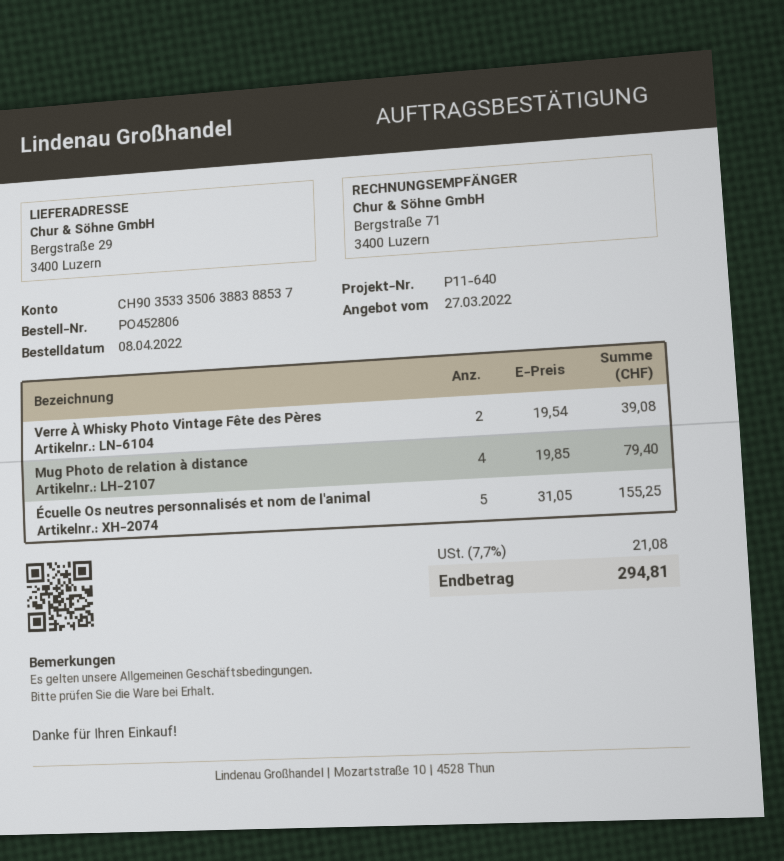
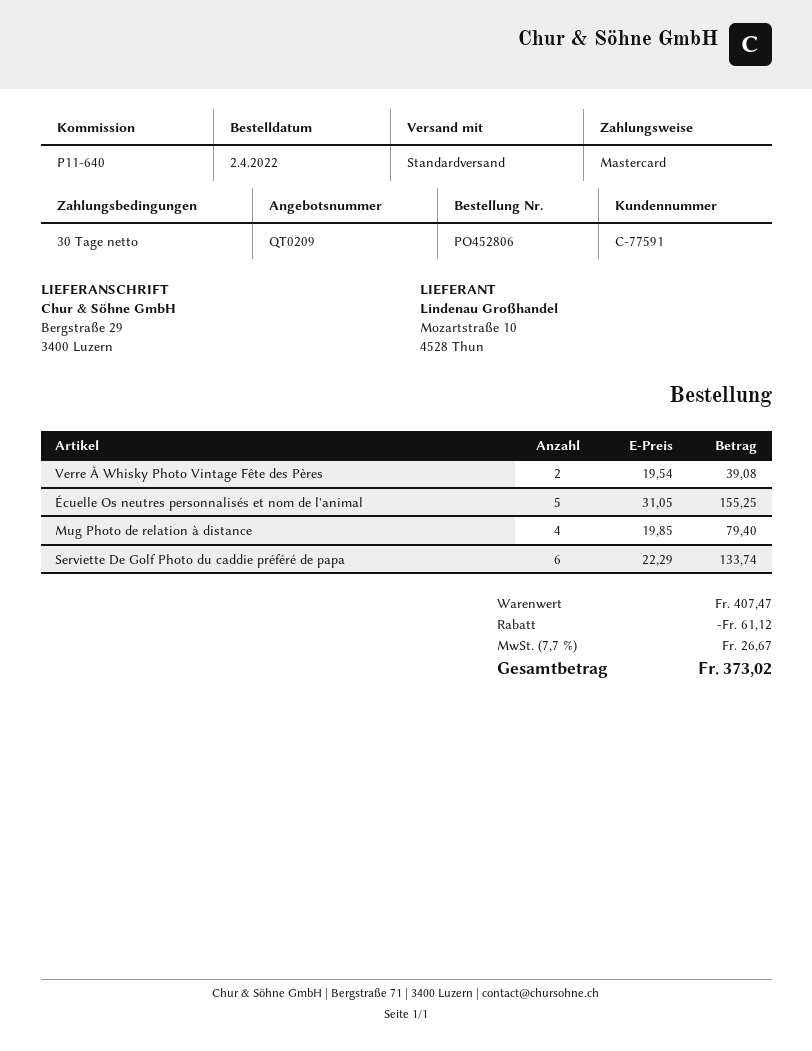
order date: 2022-04-08 -> 2022-04-02
Serviette De Golf Photo du caddie préféré de papa: none -> 6 x 22.29 = 133.74
discount: none -> 61.12
tax: 7.7% = 21.08 -> 7.7% = 26.67
total: 294.81 -> 373.02

